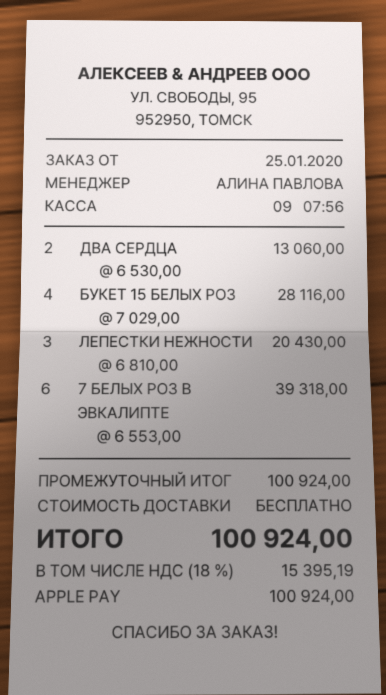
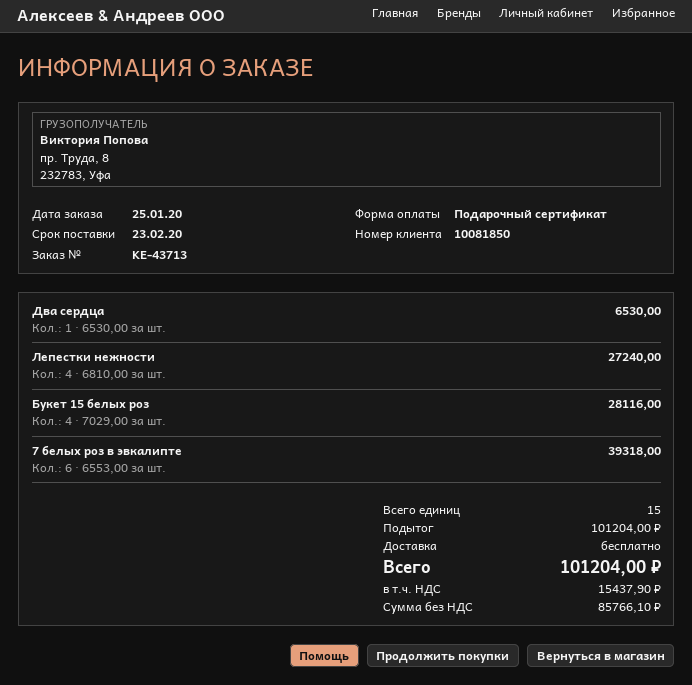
payment method: Apple Pay -> gift card
ДВА СЕРДЦА: 2 x 6530.00 = 13060.00 -> 1 x 6530.00 = 6530.00
ЛЕПЕСТКИ НЕЖНОСТИ: 3 x 6810.00 = 20430.00 -> 4 x 6810.00 = 27240.00
subtotal: 100924.00 -> 101204.00
tax: 15395.19 -> 15437.90
total: 100924.00 -> 101204.00

